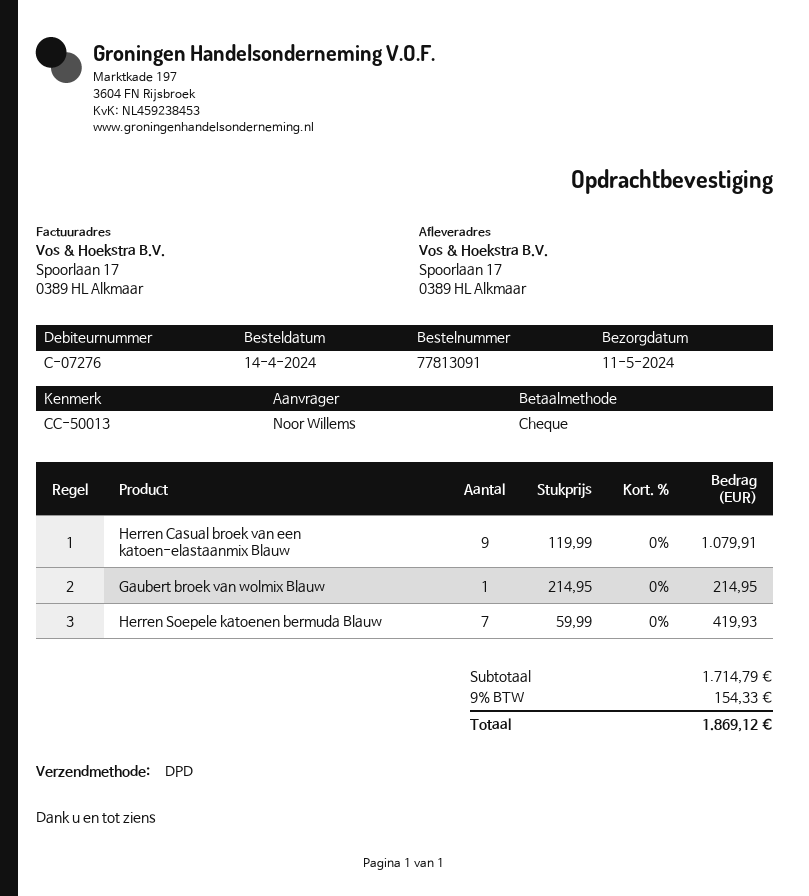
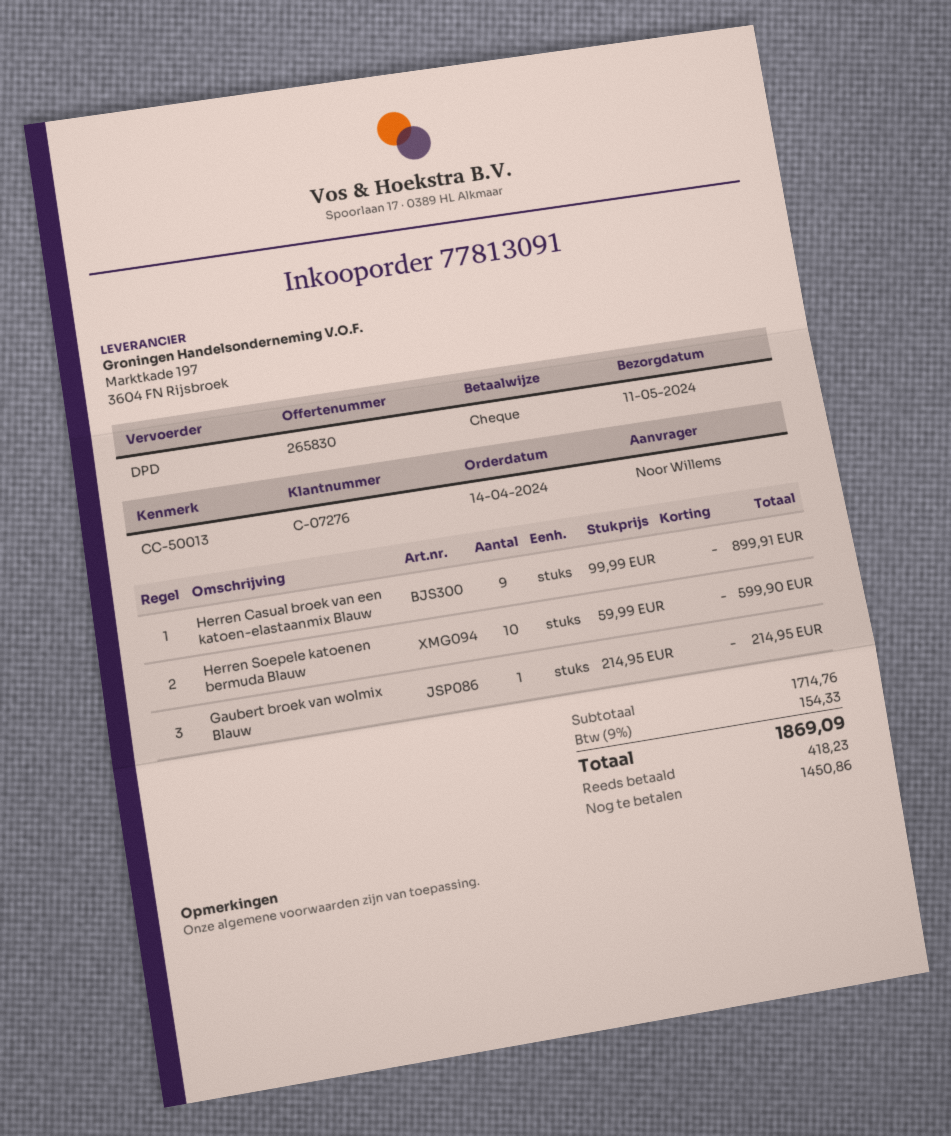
Herren Casual broek van een katoen-elastaanmix Blauw: 9 x 119.99 = 1079.91 -> 9 x 99.99 = 899.91
Herren Soepele katoenen bermuda Blauw: 7 x 59.99 = 419.93 -> 10 x 59.99 = 599.90
subtotal: 1714.79 -> 1714.76
total: 1869.12 -> 1869.09

